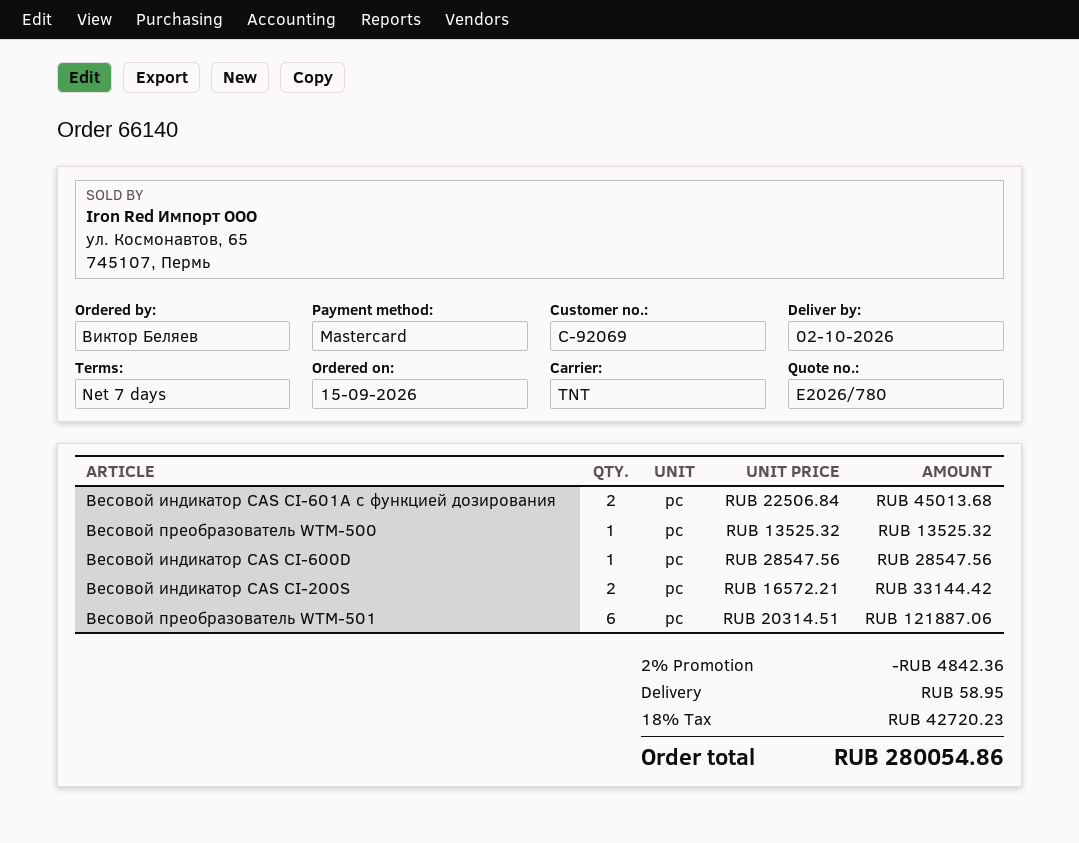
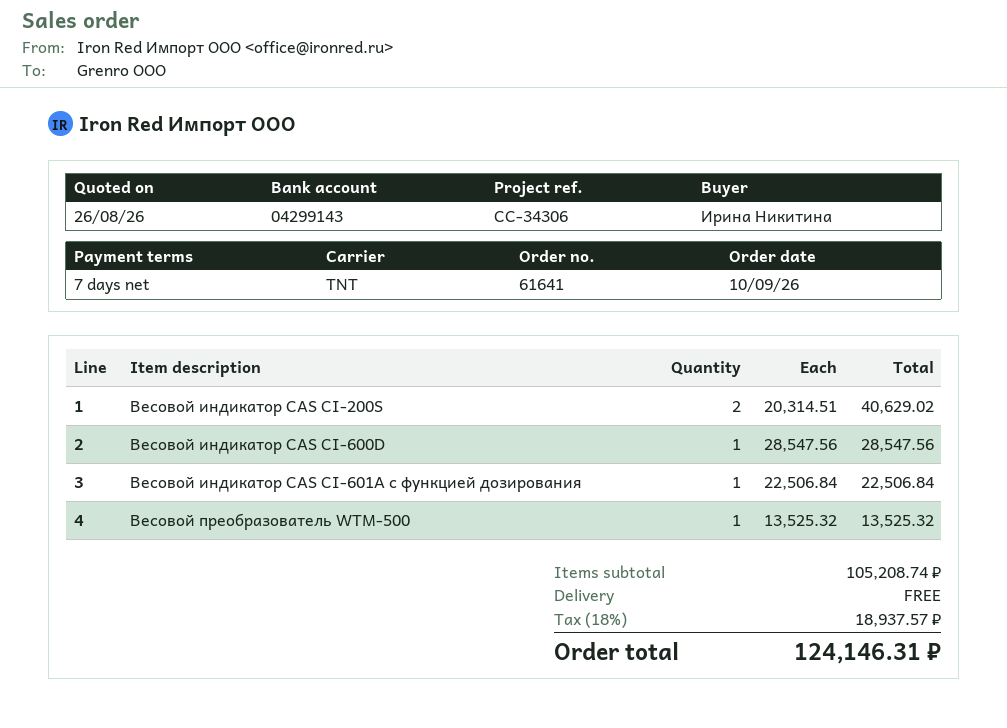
order number: 66140 -> 61641
order date: 2026-09-15 -> 2026-09-10
ordered by: Виктор Беляев -> Ирина Никитина
Весовой индикатор CAS CI-601A с функцией дозирования: 2 x 22506.84 = 45013.68 -> 1 x 22506.84 = 22506.84
Весовой индикатор CAS CI-200S: 2 x 16572.21 = 33144.42 -> 2 x 20314.51 = 40629.02
Весовой преобразователь WTM-501: 6 x 20314.51 = 121887.06 -> none
discount: 2% = 4842.36 -> none
shipping: 58.95 -> 0.00
tax: 18% = 42720.23 -> 18% = 18937.57
total: 280054.86 -> 124146.31

